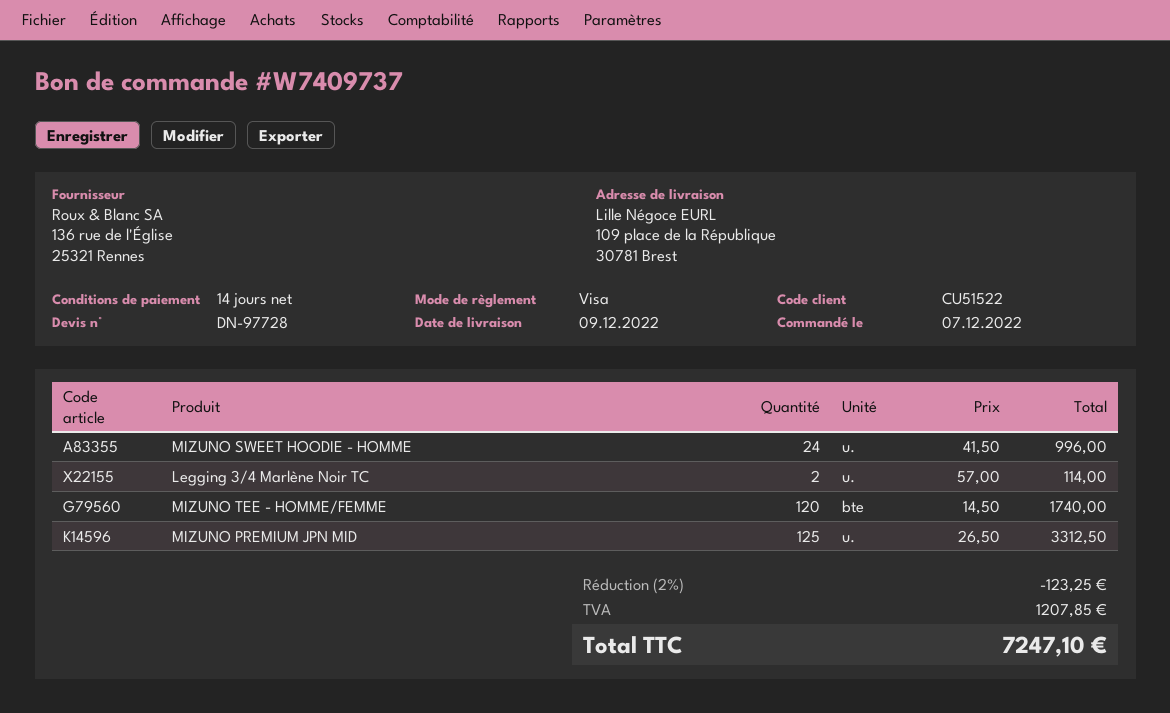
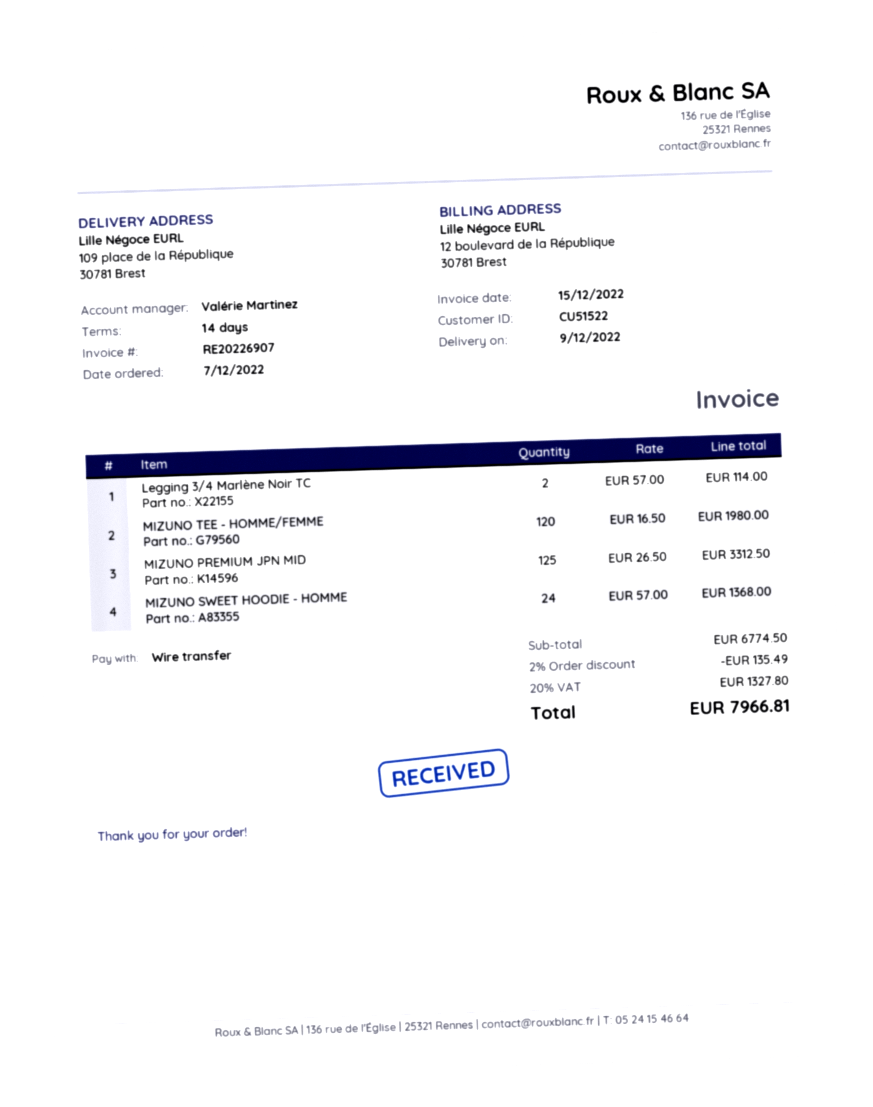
payment method: Visa -> bank transfer
MIZUNO SWEET HOODIE - HOMME: 24 x 41.50 = 996.00 -> 24 x 57.00 = 1368.00
MIZUNO TEE - HOMME/FEMME: 120 x 14.50 = 1740.00 -> 120 x 16.50 = 1980.00
discount: 2% = 123.25 -> 2% = 135.49
tax: 1207.85 -> 1327.80
total: 7247.10 -> 7966.81

